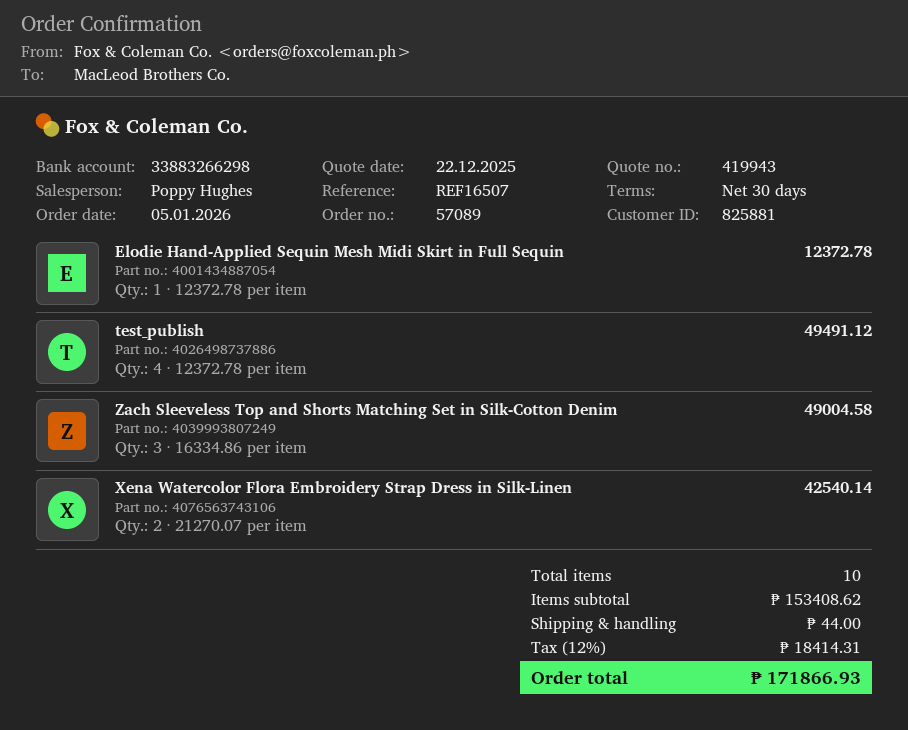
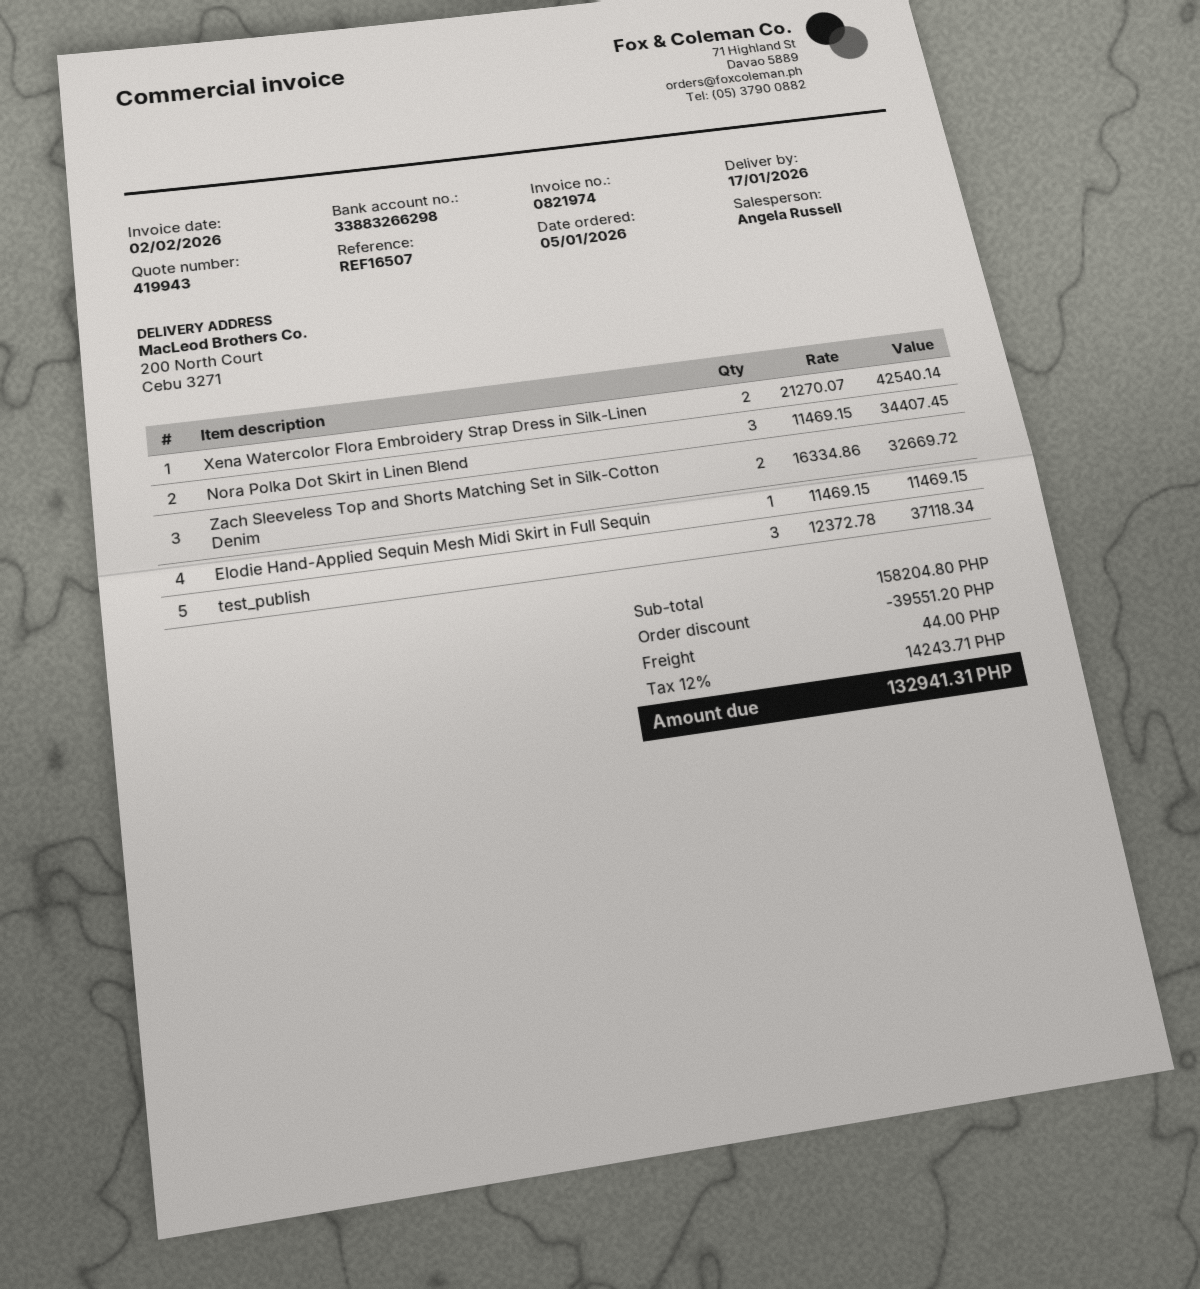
sales rep: Poppy Hughes -> Angela Russell
Elodie Hand-Applied Sequin Mesh Midi Skirt in Full Sequin: 1 x 12372.78 = 12372.78 -> 1 x 11469.15 = 11469.15
test_publish: 4 x 12372.78 = 49491.12 -> 3 x 12372.78 = 37118.34
Zach Sleeveless Top and Shorts Matching Set in Silk-Cotton Denim: 3 x 16334.86 = 49004.58 -> 2 x 16334.86 = 32669.72
Nora Polka Dot Skirt in Linen Blend: none -> 3 x 11469.15 = 34407.45
subtotal: 153408.62 -> 158204.80
discount: none -> 39551.20
tax: 12% = 18414.31 -> 12% = 14243.71
total: 171866.93 -> 132941.31

